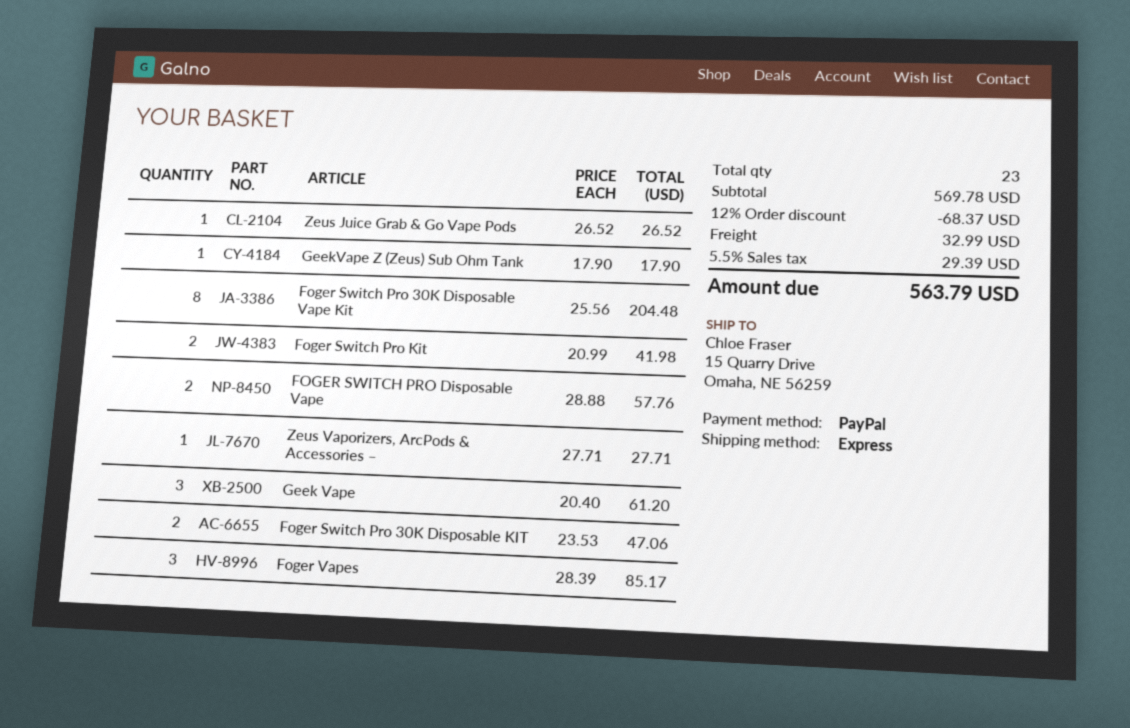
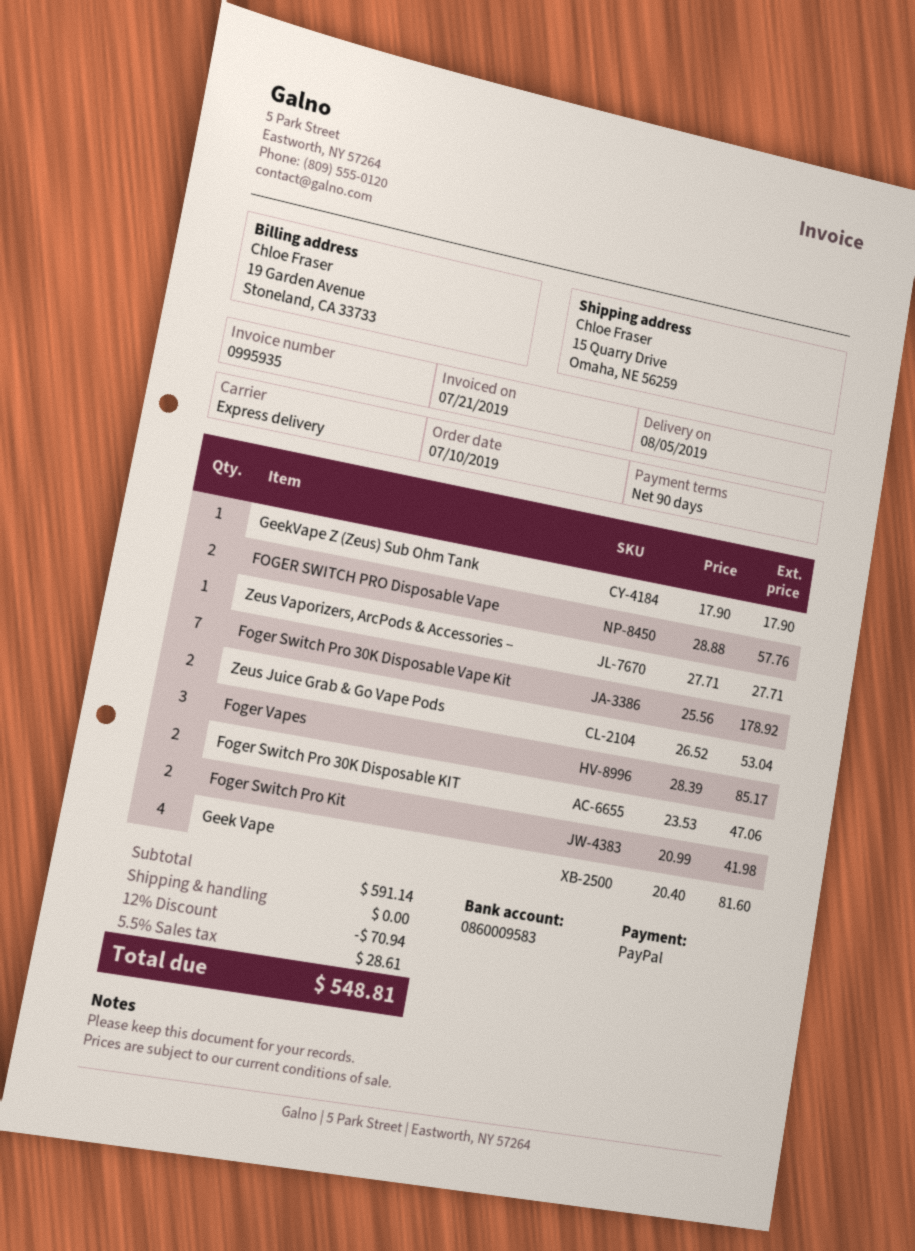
Zeus Juice Grab & Go Vape Pods: 1 x 26.52 = 26.52 -> 2 x 26.52 = 53.04
Foger Switch Pro 30K Disposable Vape Kit: 8 x 25.56 = 204.48 -> 7 x 25.56 = 178.92
Geek Vape: 3 x 20.40 = 61.20 -> 4 x 20.40 = 81.60
subtotal: 569.78 -> 591.14
discount: 12% = 68.37 -> 12% = 70.94
shipping: 32.99 -> 0.00
tax: 5.5% = 29.39 -> 5.5% = 28.61
total: 563.79 -> 548.81

